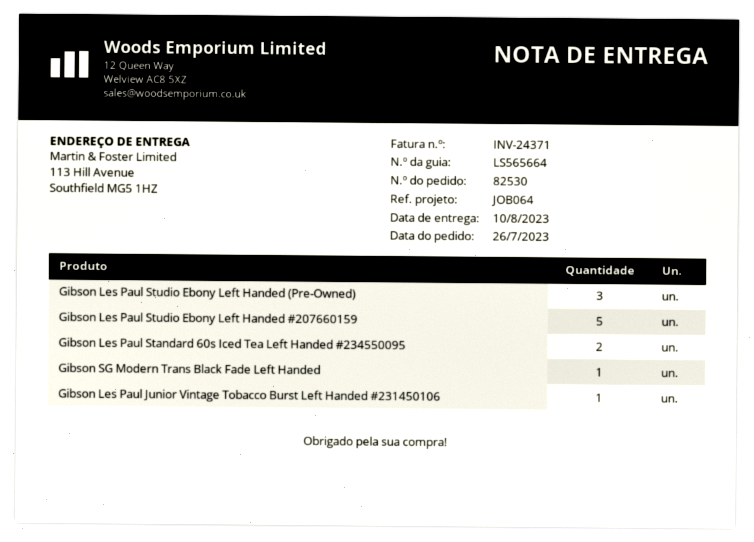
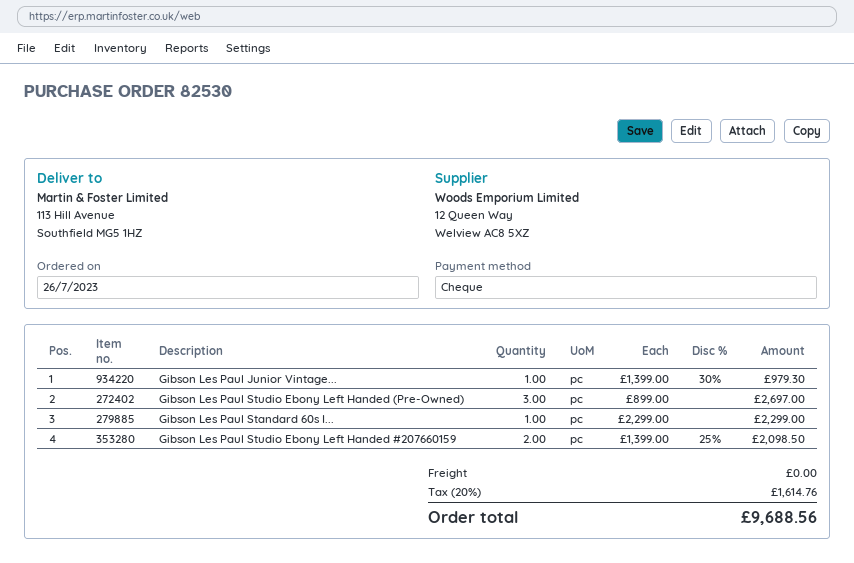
Gibson Les Paul Studio Ebony Left Handed #207660159: 5 -> 2
Gibson Les Paul Standard 60s Iced Tea Left Handed #234550095: 2 -> 1
Gibson SG Modern Trans Black Fade Left Handed: 1 -> none

